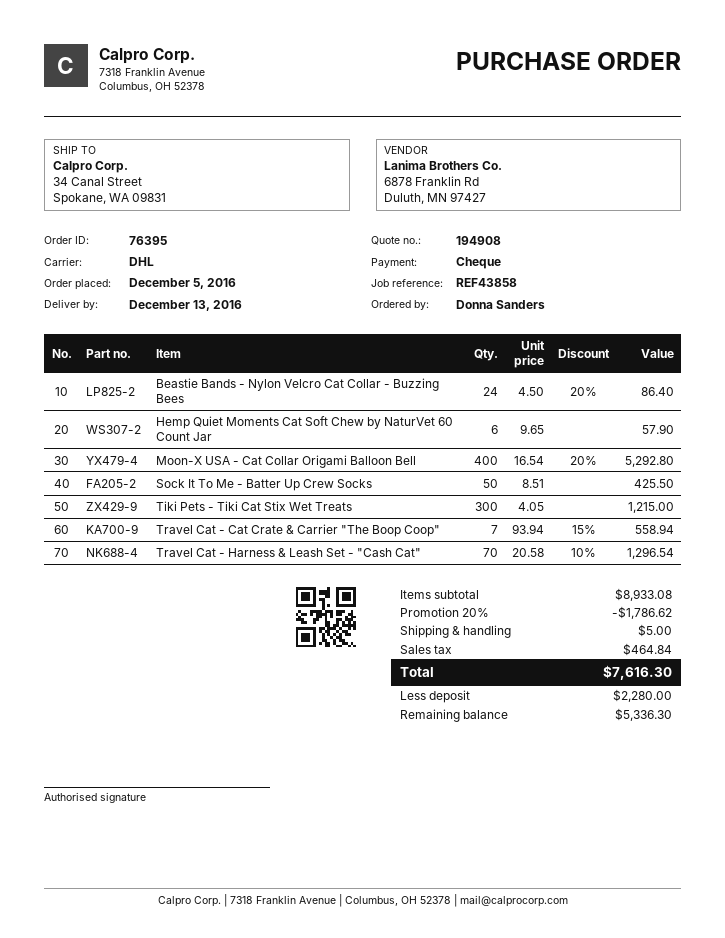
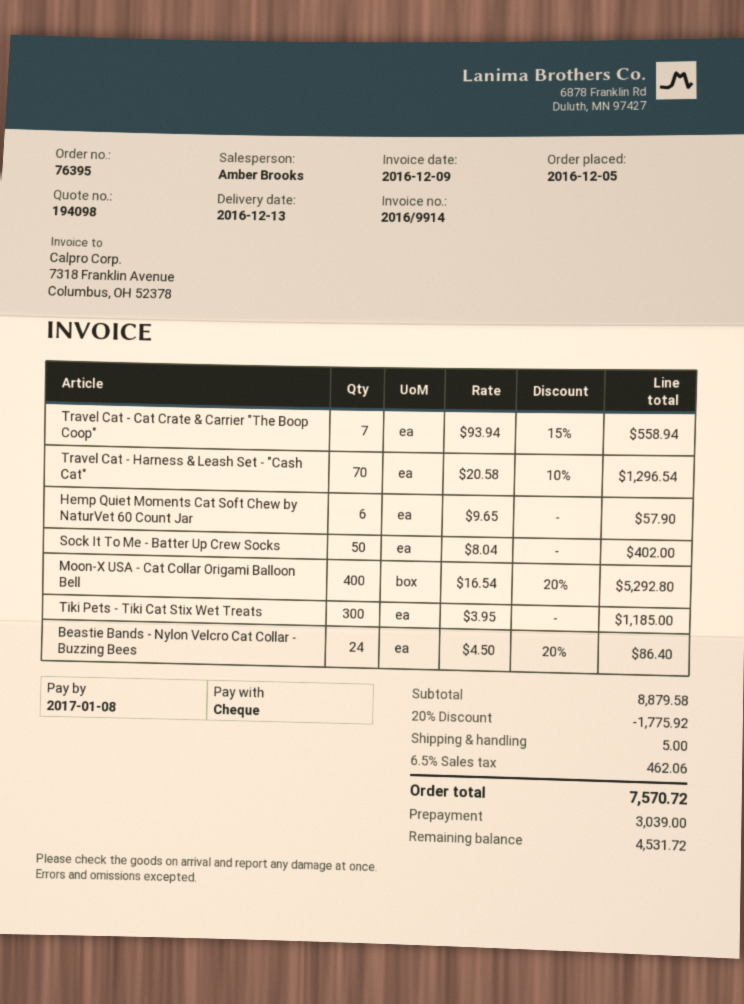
quote number: 194908 -> 194098
Sock It To Me - Batter Up Crew Socks: 50 x 8.51 = 425.50 -> 50 x 8.04 = 402.00
Tiki Pets - Tiki Cat Stix Wet Treats: 300 x 4.05 = 1215.00 -> 300 x 3.95 = 1185.00
subtotal: 8933.08 -> 8879.58
discount: 20% = 1786.62 -> 20% = 1775.92
tax: 464.84 -> 462.06
total: 7616.30 -> 7570.72
deposit: 2280.00 -> 3039.00
balance: 5336.30 -> 4531.72

